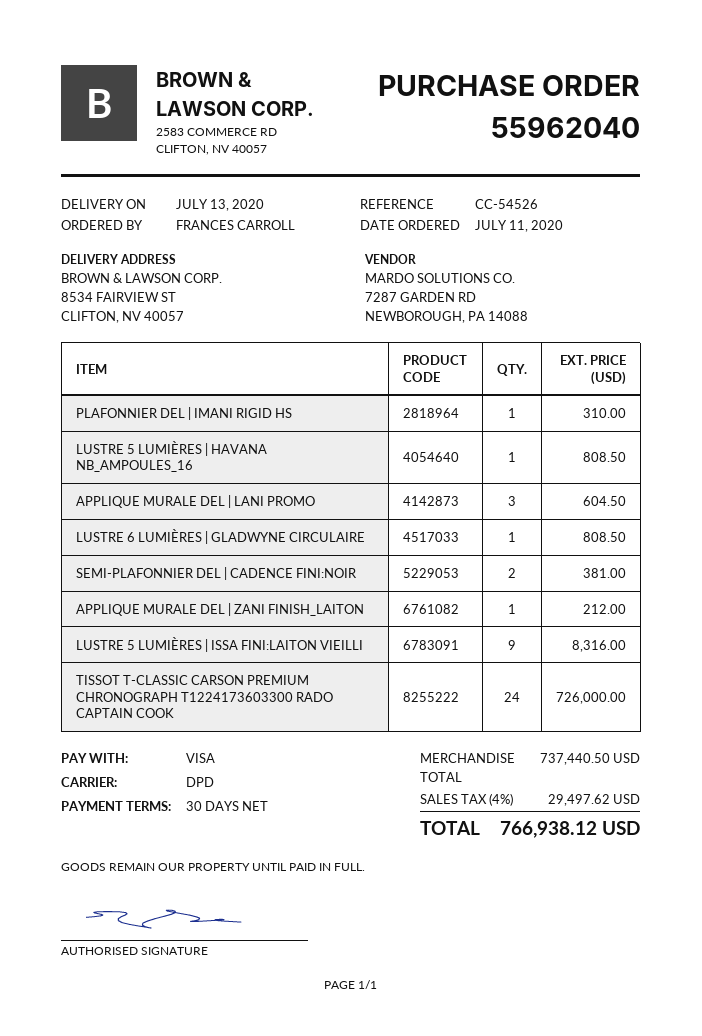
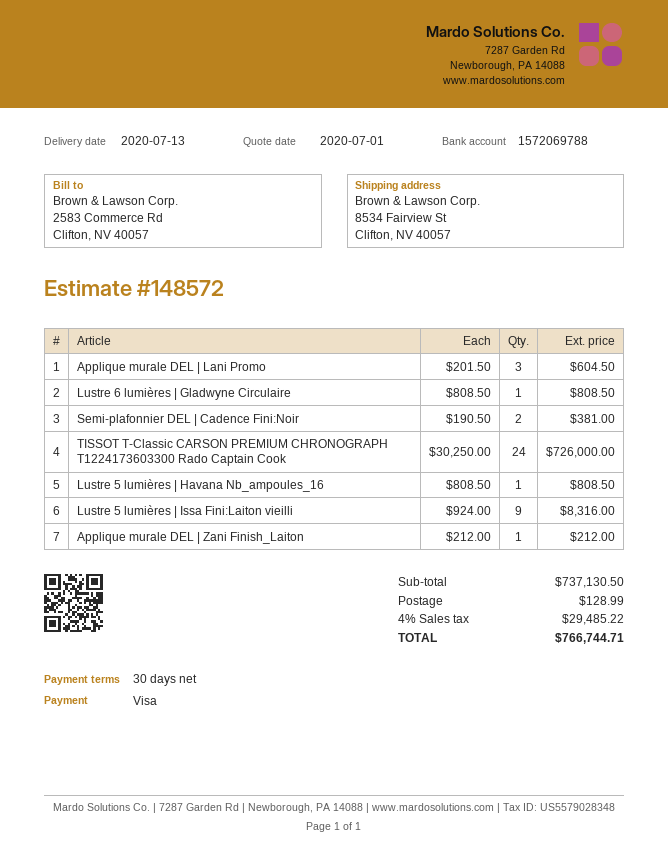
PLAFONNIER DEL | IMANI RIGID HS: 1 for 310.00 -> none
subtotal: 737440.50 -> 737130.50
shipping: none -> 128.99
tax: 4% = 29497.62 -> 4% = 29485.22
total: 766938.12 -> 766744.71

